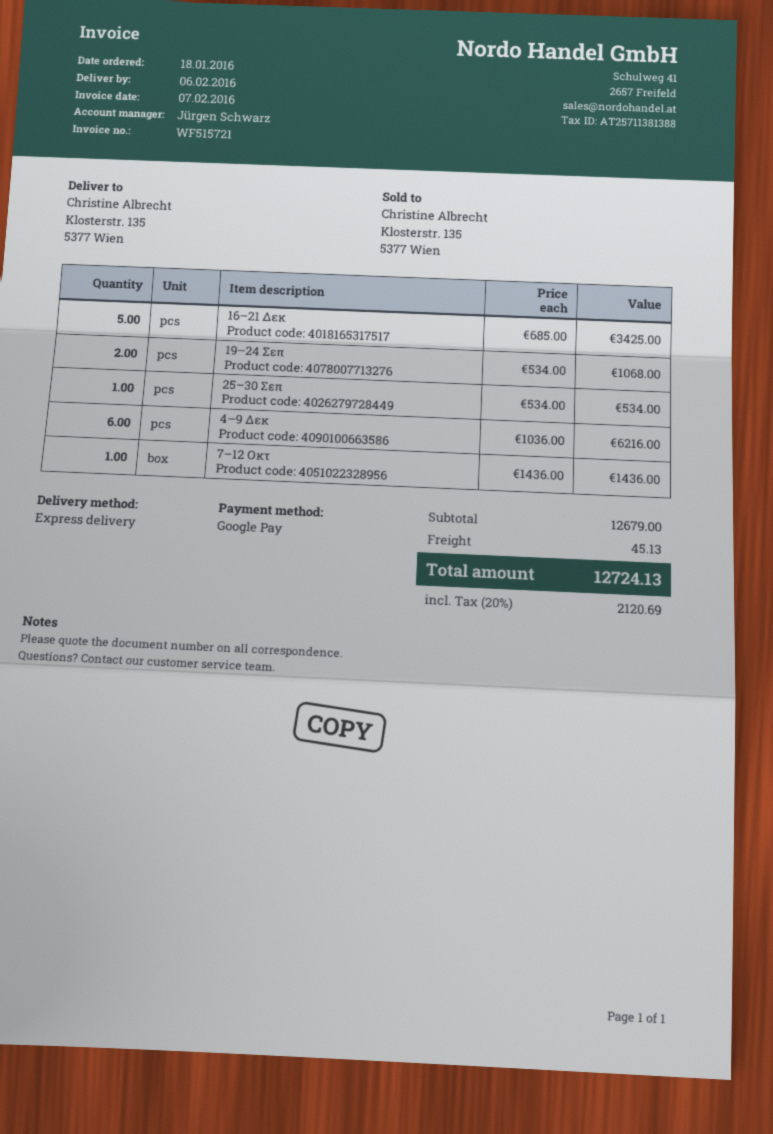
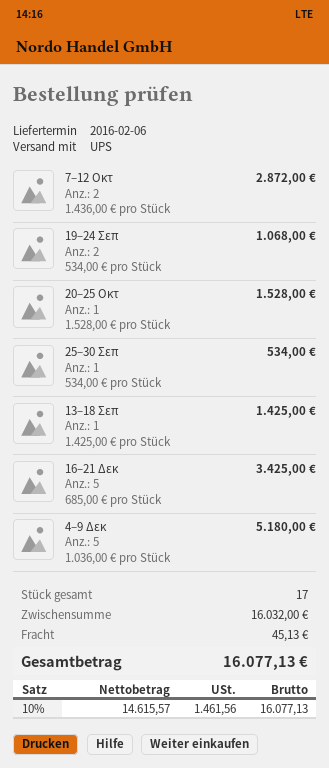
shipping method: express -> UPS
4–9 Δεκ: 6 x 1036.00 = 6216.00 -> 5 x 1036.00 = 5180.00
7–12 Οκτ: 1 x 1436.00 = 1436.00 -> 2 x 1436.00 = 2872.00
20–25 Οκτ: none -> 1 x 1528.00 = 1528.00
13–18 Σεπ: none -> 1 x 1425.00 = 1425.00
subtotal: 12679.00 -> 16032.00
tax: 20% = 2120.69 -> 10% = 1461.56
total: 12724.13 -> 16077.13

